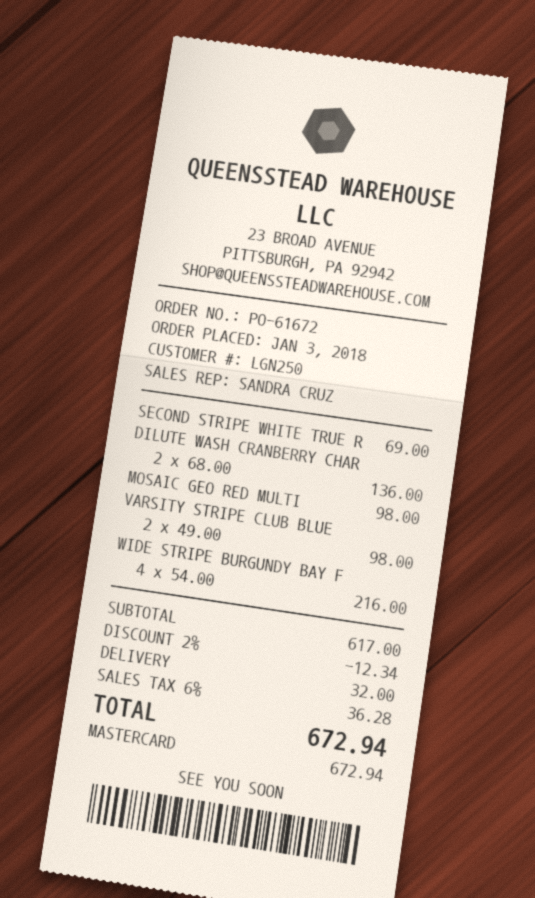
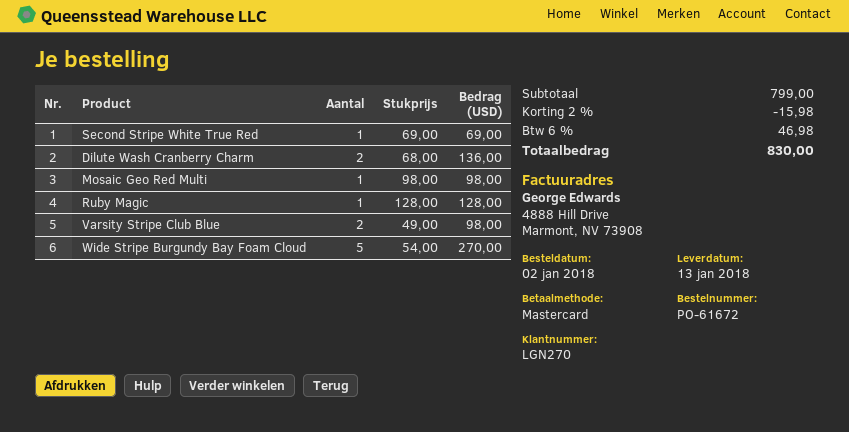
order date: 2018-01-03 -> 2018-01-02
customer number: LGN250 -> LGN270
WIDE STRIPE BURGUNDY BAY F: 4 x 54.00 = 216.00 -> 5 x 54.00 = 270.00
Ruby Magic: none -> 1 x 128.00 = 128.00
subtotal: 617.00 -> 799.00
discount: 2% = 12.34 -> 2% = 15.98
shipping: 32.00 -> none
tax: 6% = 36.28 -> 6% = 46.98
total: 672.94 -> 830.00

